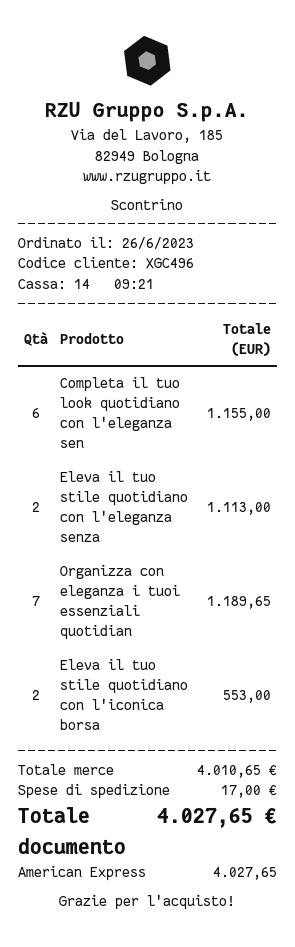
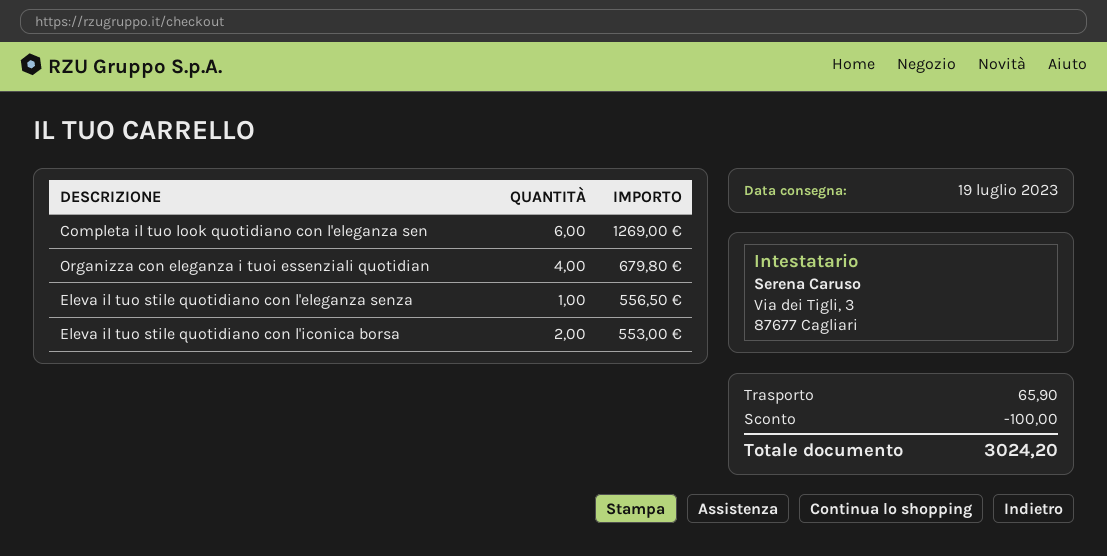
Completa il tuo look quotidiano con l'eleganza sen: 6 for 1155.00 -> 6 for 1269.00
Eleva il tuo stile quotidiano con l'eleganza senza: 2 for 1113.00 -> 1 for 556.50
Organizza con eleganza i tuoi essenziali quotidian: 7 for 1189.65 -> 4 for 679.80
discount: none -> 100.00
shipping: 17.00 -> 65.90
total: 4027.65 -> 3024.20

